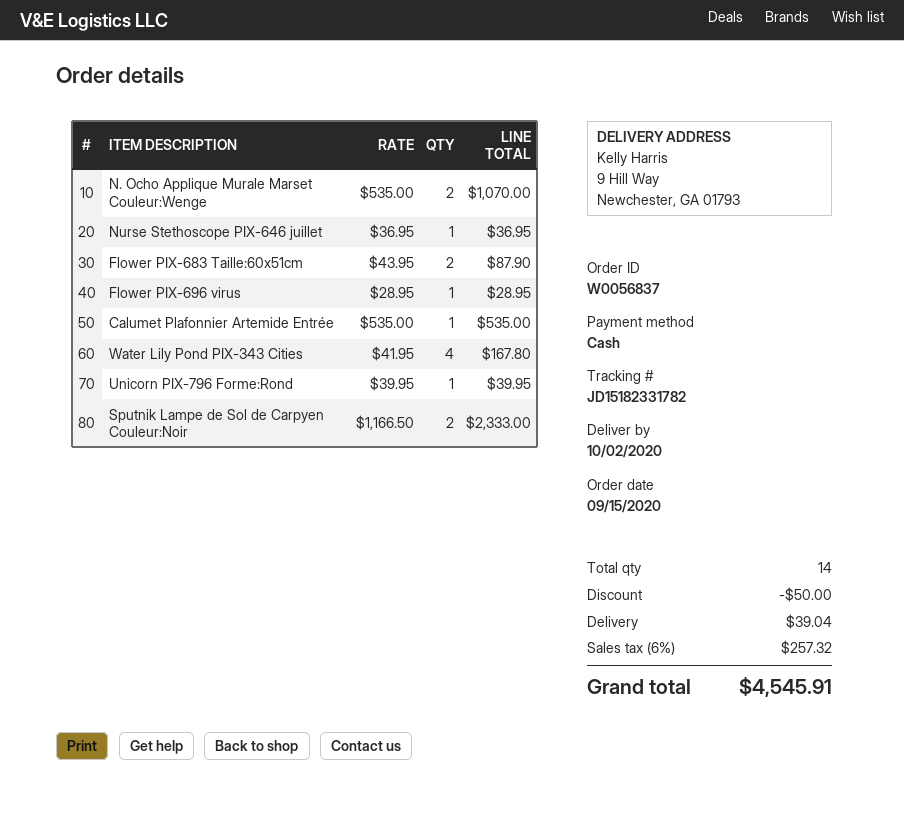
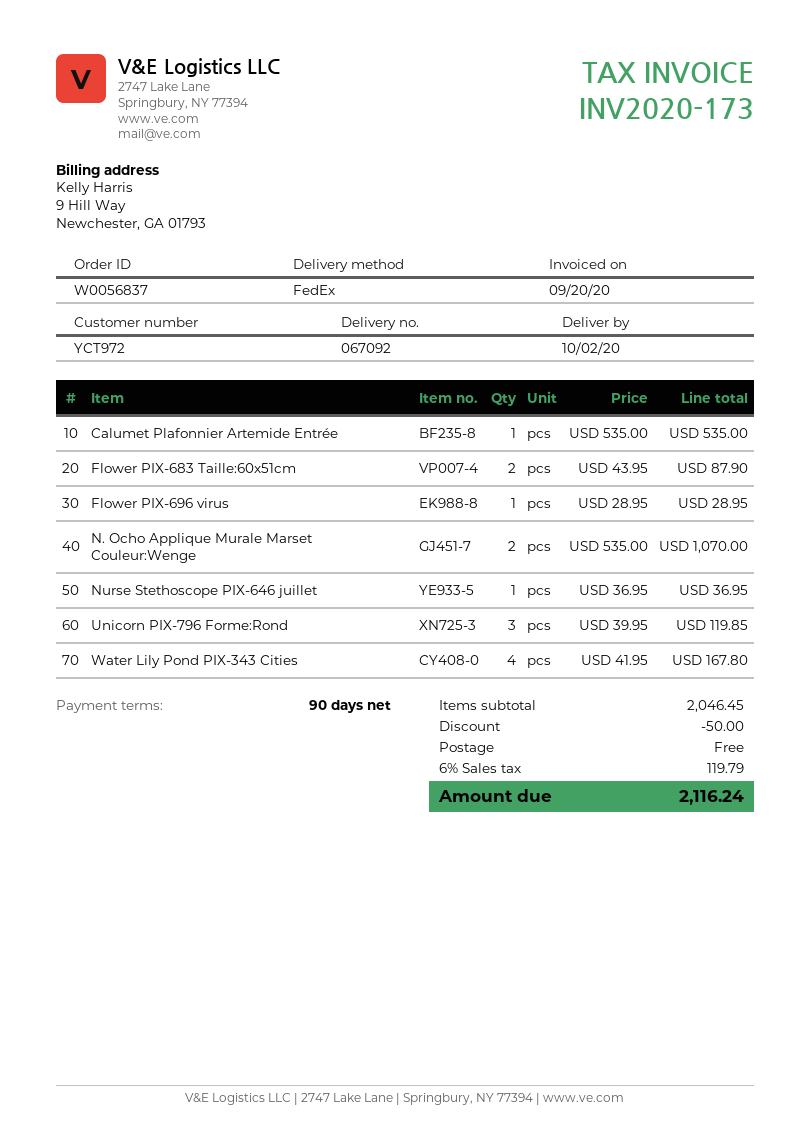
Unicorn PIX-796 Forme:Rond: 1 x 39.95 = 39.95 -> 3 x 39.95 = 119.85
Sputnik Lampe de Sol de Carpyen Couleur:Noir: 2 x 1166.50 = 2333.00 -> none
shipping: 39.04 -> 0.00
tax: 6% = 257.32 -> 6% = 119.79
total: 4545.91 -> 2116.24

